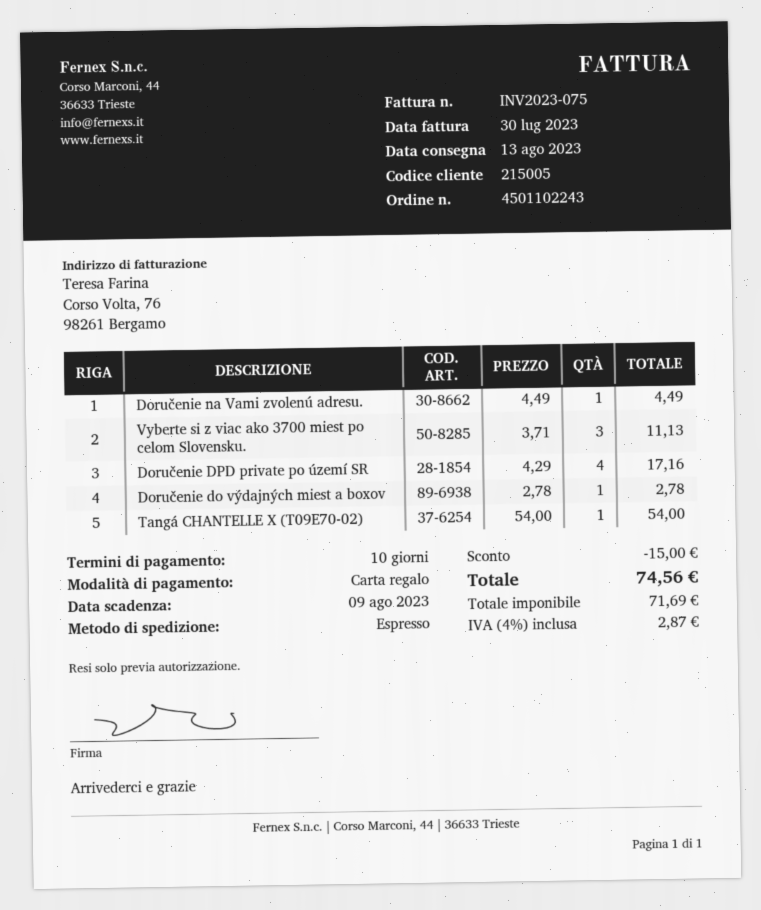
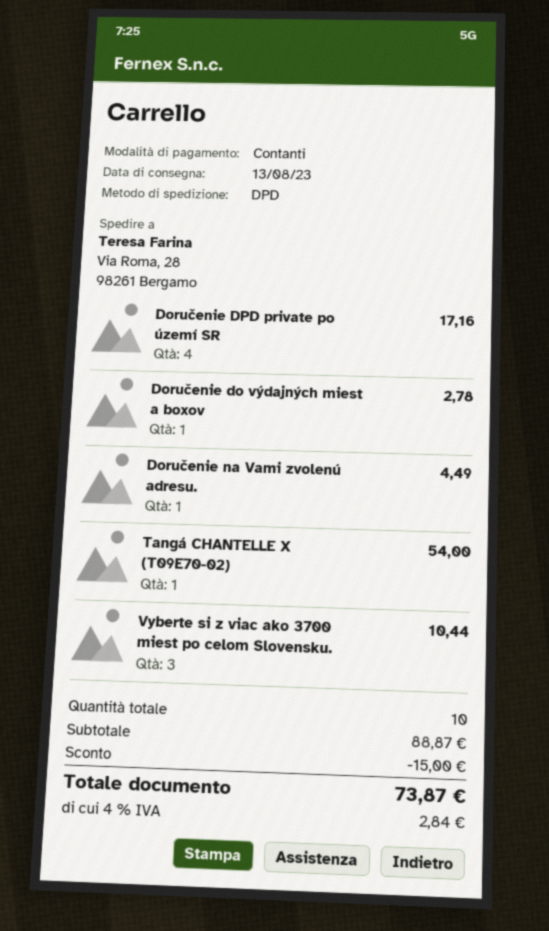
payment method: gift card -> cash
shipping method: express -> DPD
Vyberte si z viac ako 3700 miest po celom Slovensku.: 3 for 11.13 -> 3 for 10.44
tax: 4% = 2.87 -> 4% = 2.84
total: 74.56 -> 73.87

